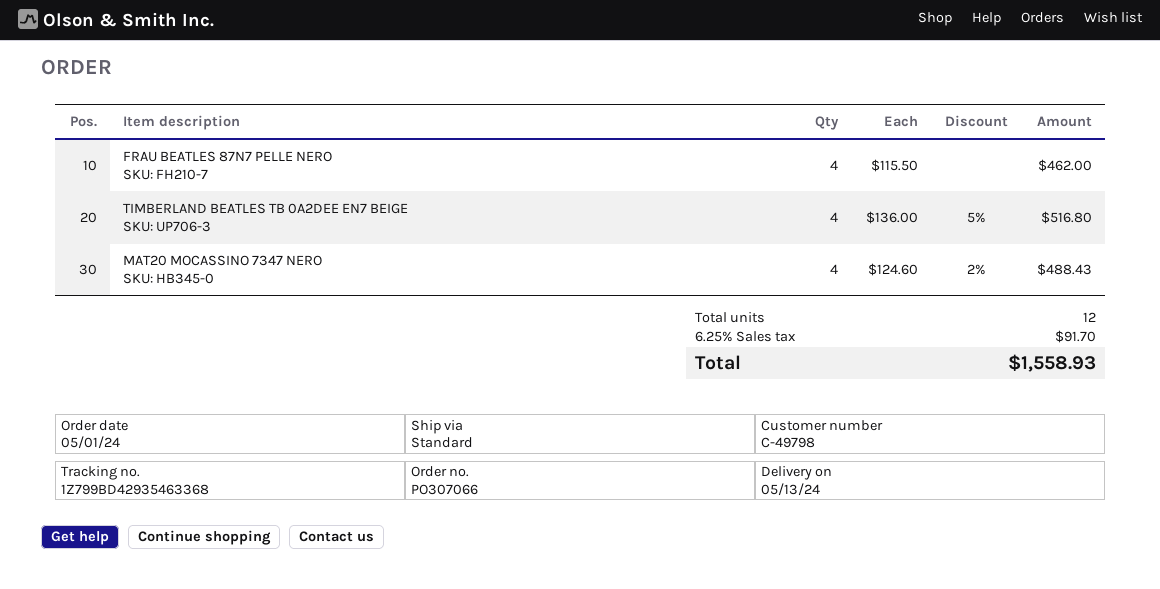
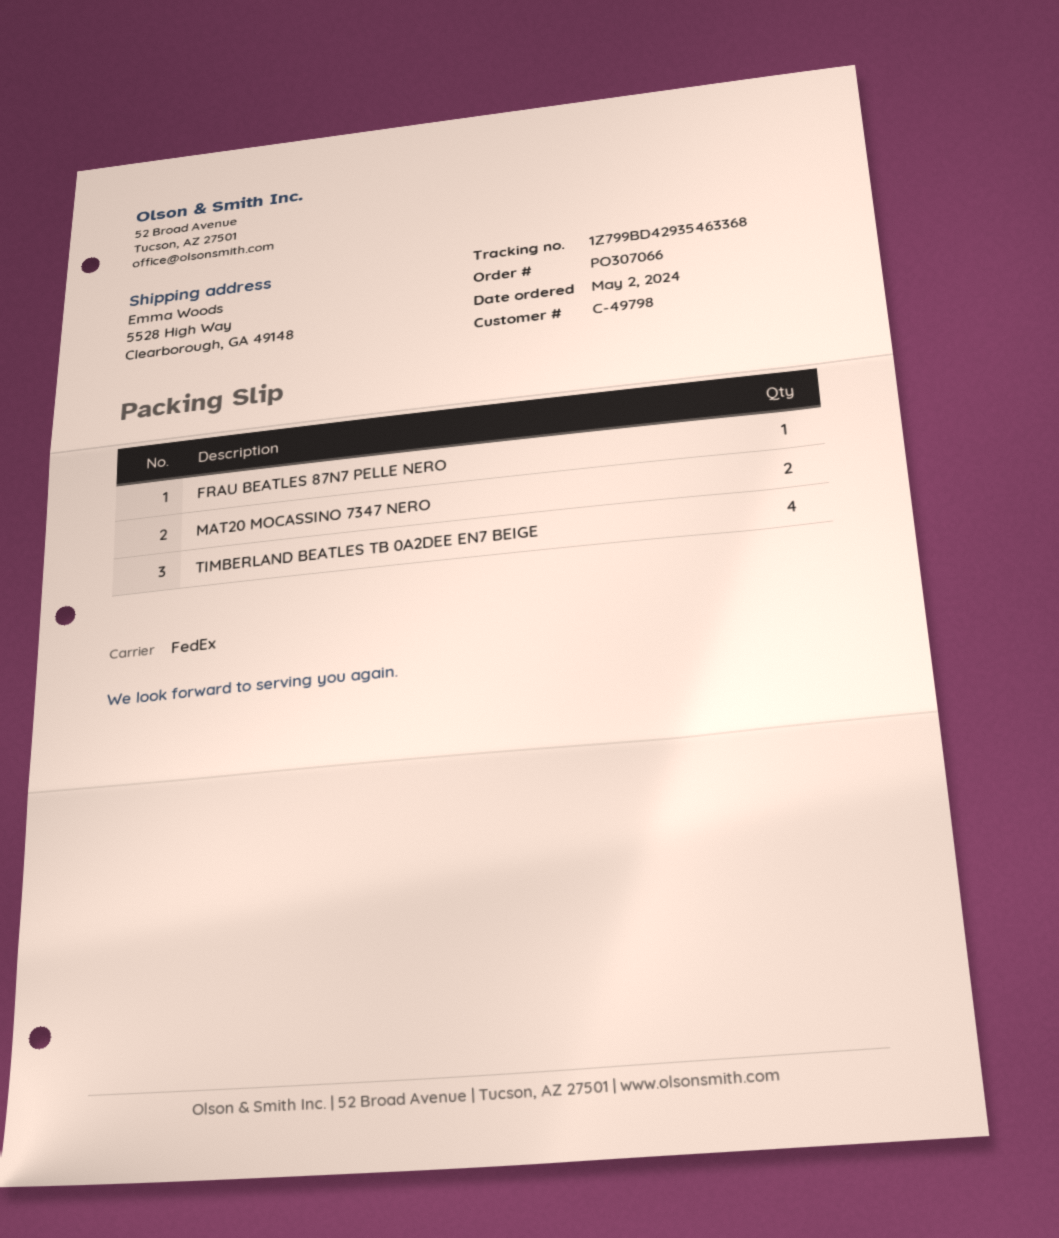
order date: 2024-05-01 -> 2024-05-02
shipping method: standard -> FedEx
FRAU BEATLES 87N7 PELLE NERO: 4 -> 1
MAT20 MOCASSINO 7347 NERO: 4 -> 2

